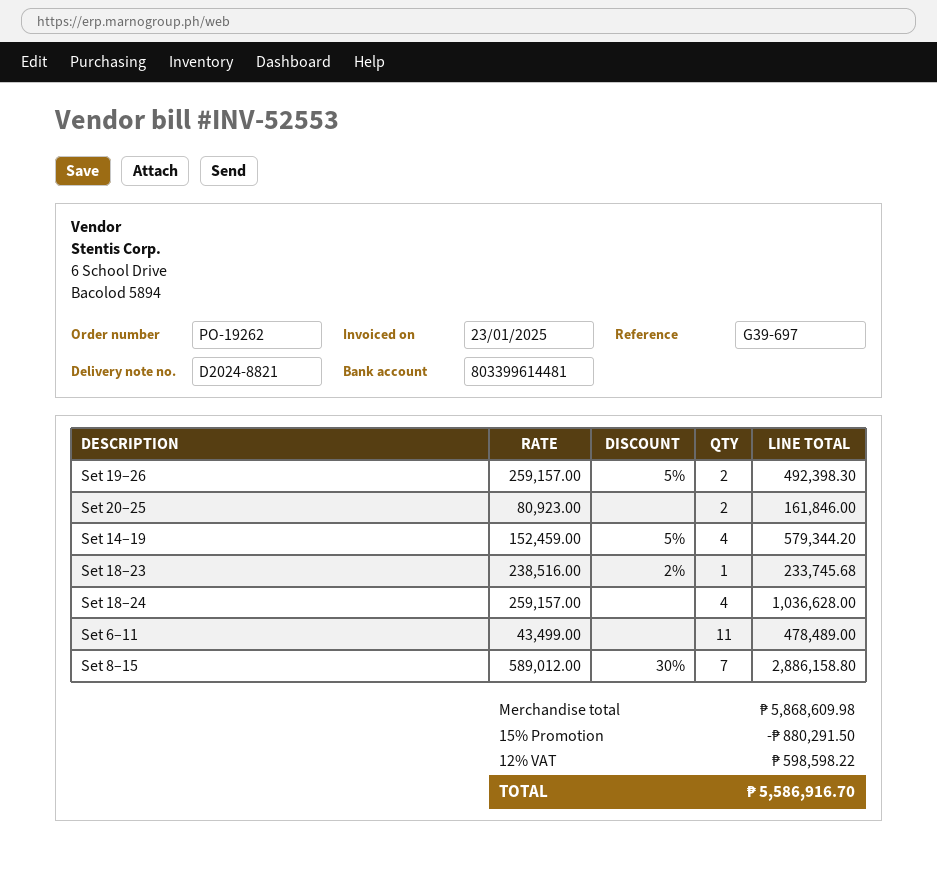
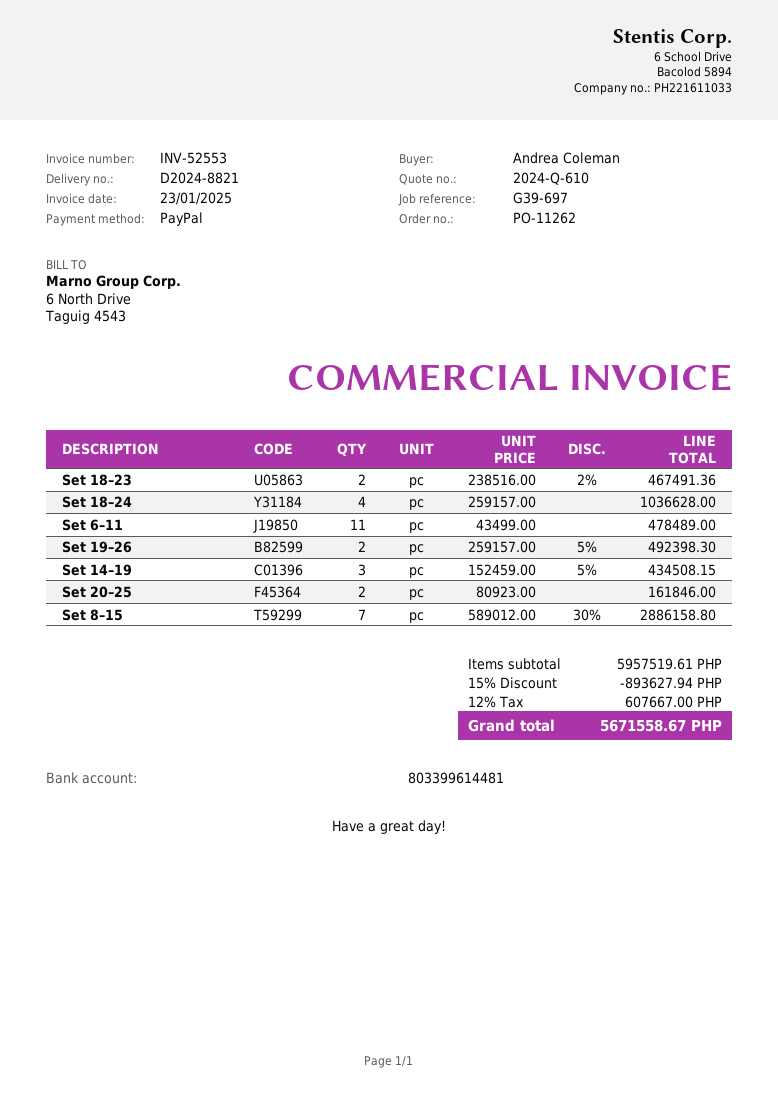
order number: PO-19262 -> PO-11262
Set 14–19: 4 x 152459.00 - 5% = 579344.20 -> 3 x 152459.00 - 5% = 434508.15
Set 18–23: 1 x 238516.00 - 2% = 233745.68 -> 2 x 238516.00 - 2% = 467491.36
subtotal: 5868609.98 -> 5957519.61
discount: 15% = 880291.50 -> 15% = 893627.94
tax: 12% = 598598.22 -> 12% = 607667.00
total: 5586916.70 -> 5671558.67

